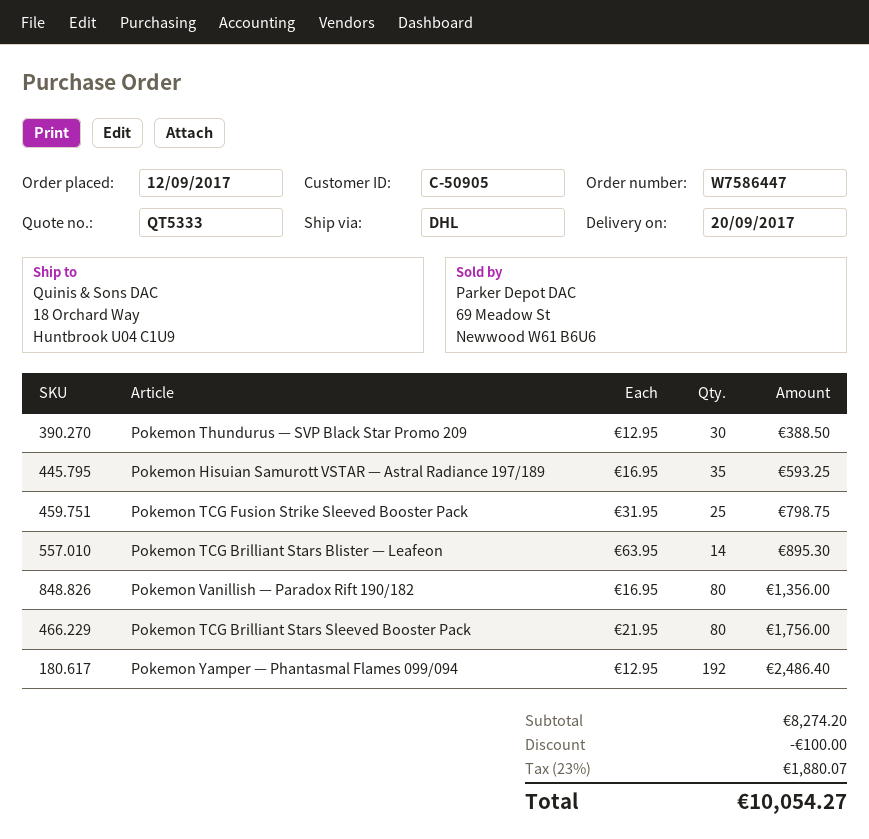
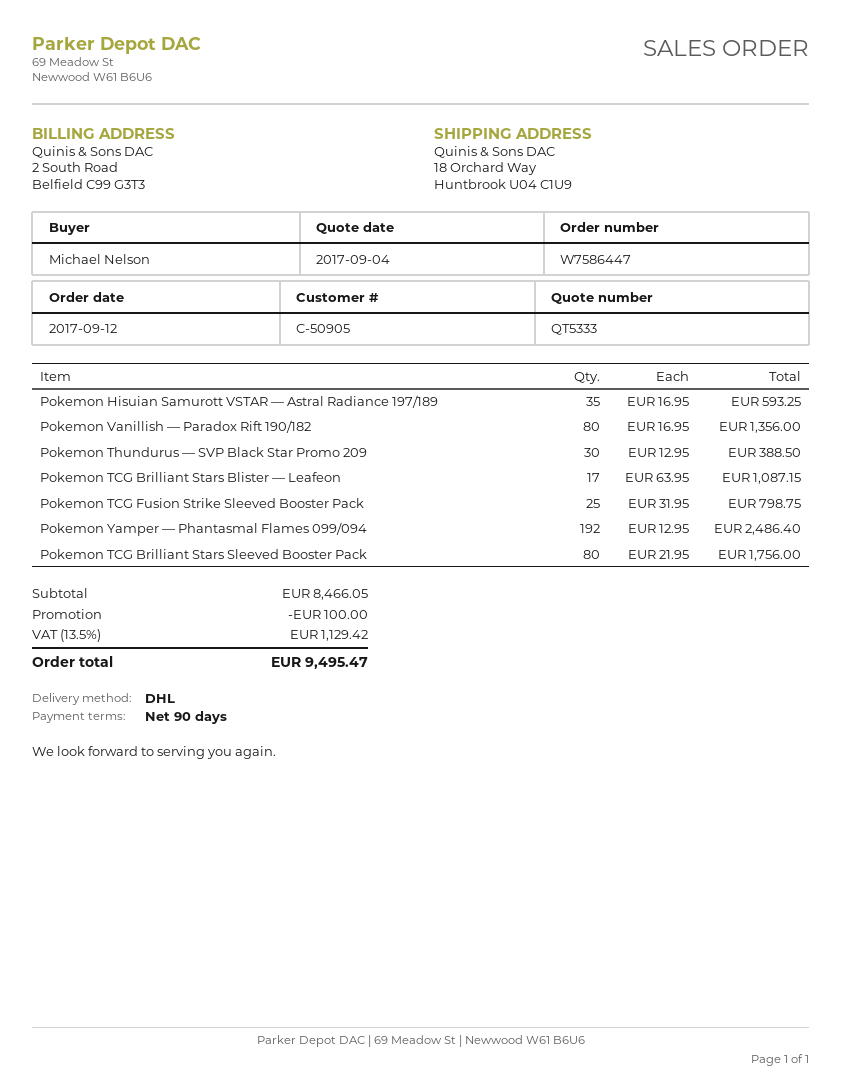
Pokemon TCG Brilliant Stars Blister — Leafeon: 14 x 63.95 = 895.30 -> 17 x 63.95 = 1087.15
subtotal: 8274.20 -> 8466.05
tax: 23% = 1880.07 -> 13.5% = 1129.42
total: 10054.27 -> 9495.47

